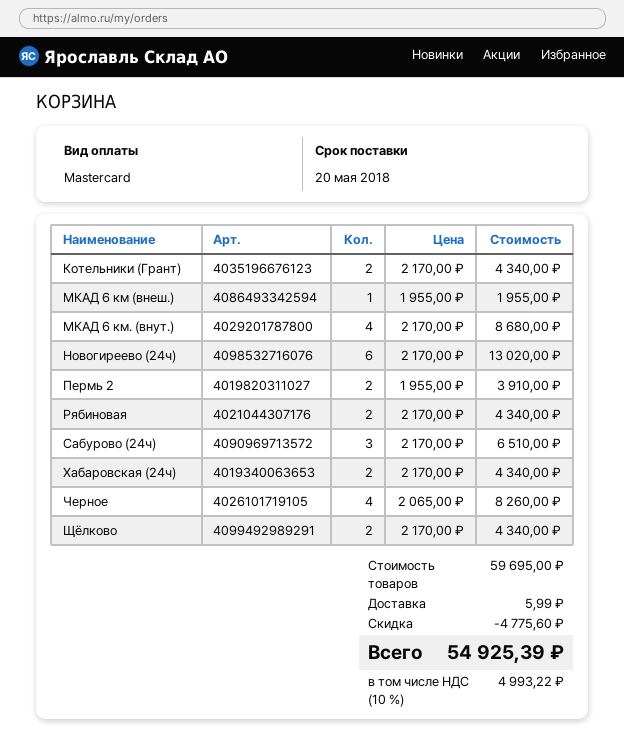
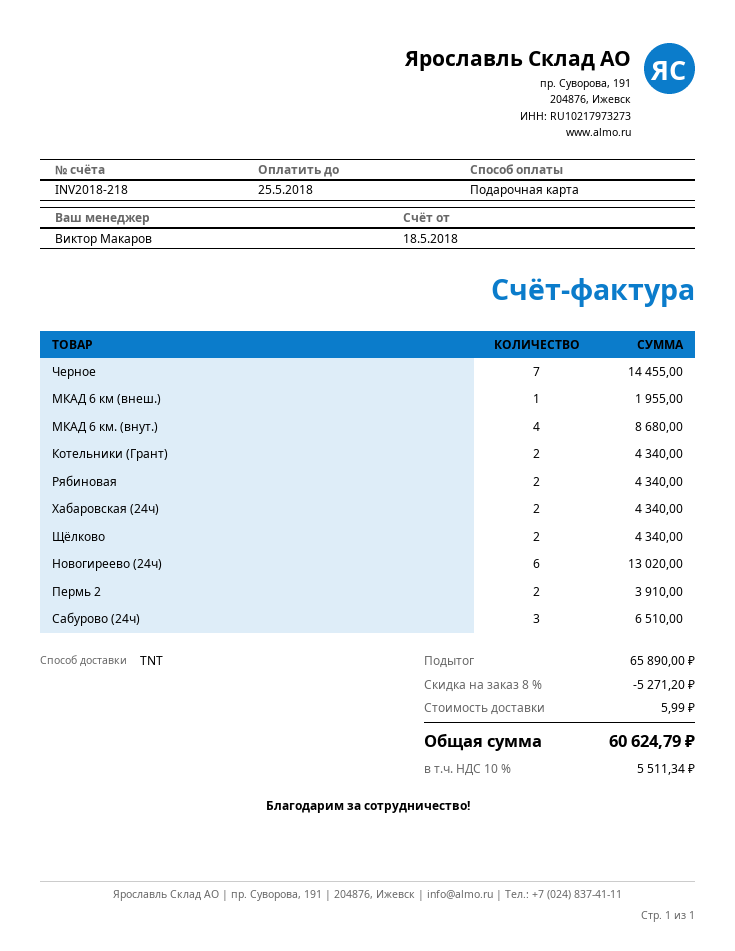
payment method: Mastercard -> gift card
Черное: 4 for 8260.00 -> 7 for 14455.00
subtotal: 59695.00 -> 65890.00
discount: 4775.60 -> 5271.20
tax: 10% = 4993.22 -> 10% = 5511.34
total: 54925.39 -> 60624.79

